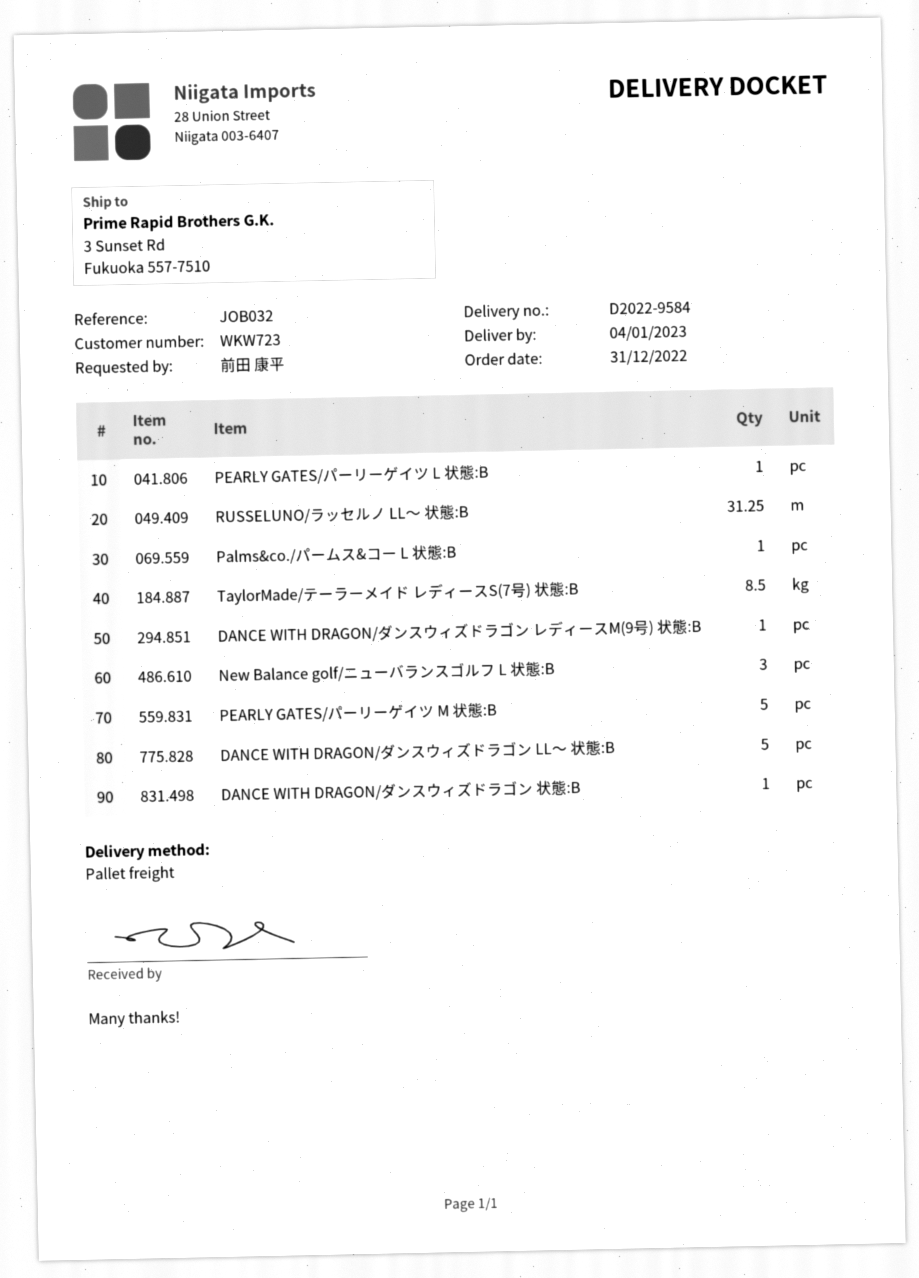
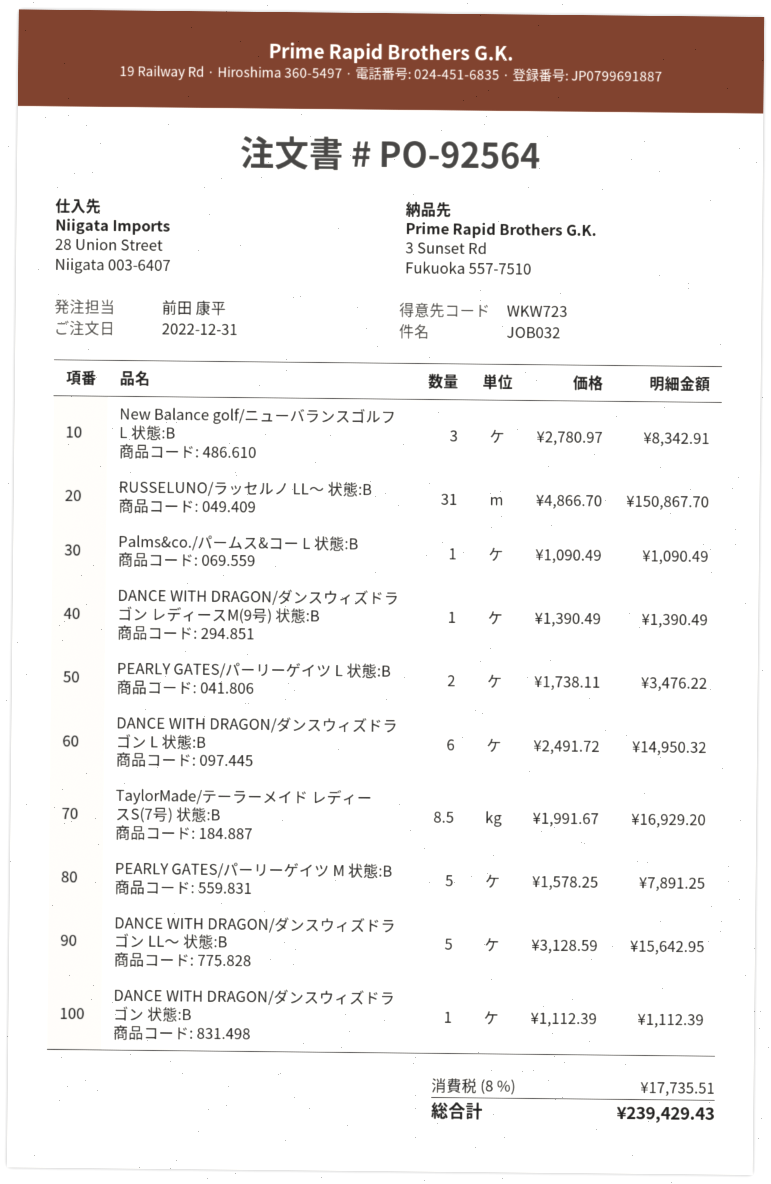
PEARLY GATES/パーリーゲイツ L 状態:B: 1 -> 2
RUSSELUNO/ラッセルノ LL〜 状態:B: 31.25 -> 31
DANCE WITH DRAGON/ダンスウィズドラゴン L 状態:B: none -> 6

